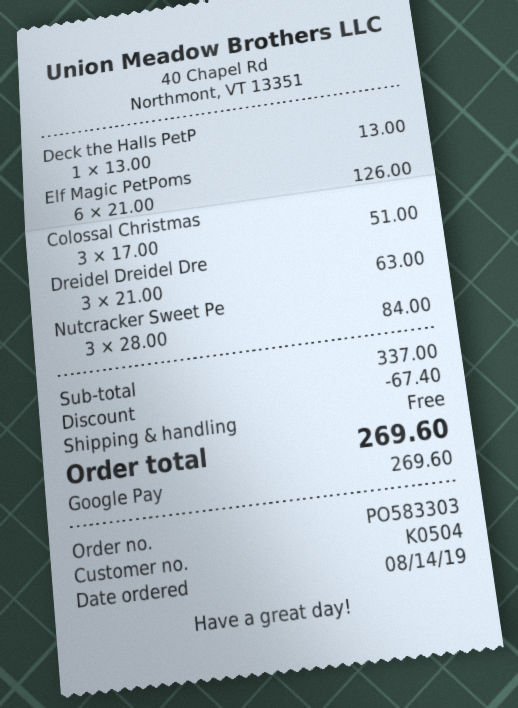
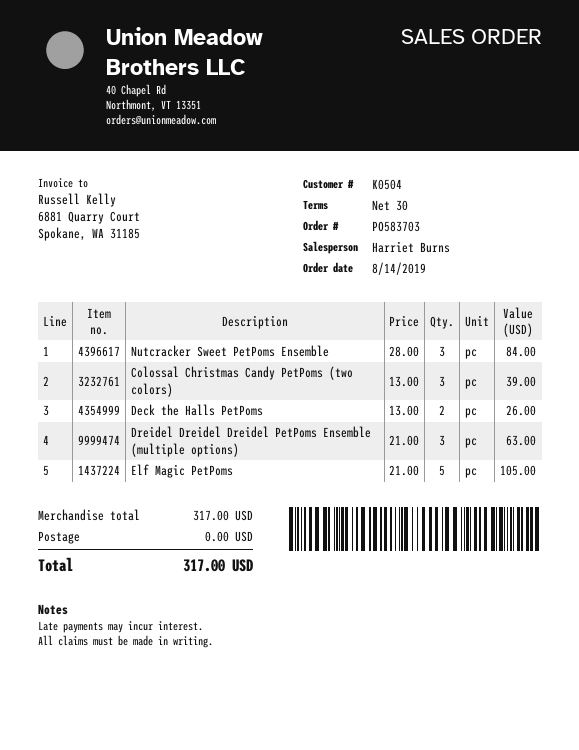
order number: PO583303 -> PO583703
Deck the Halls PetP: 1 x 13.00 = 13.00 -> 2 x 13.00 = 26.00
Elf Magic PetPoms: 6 x 21.00 = 126.00 -> 5 x 21.00 = 105.00
Colossal Christmas: 3 x 17.00 = 51.00 -> 3 x 13.00 = 39.00
subtotal: 337.00 -> 317.00
discount: 67.40 -> none
total: 269.60 -> 317.00

